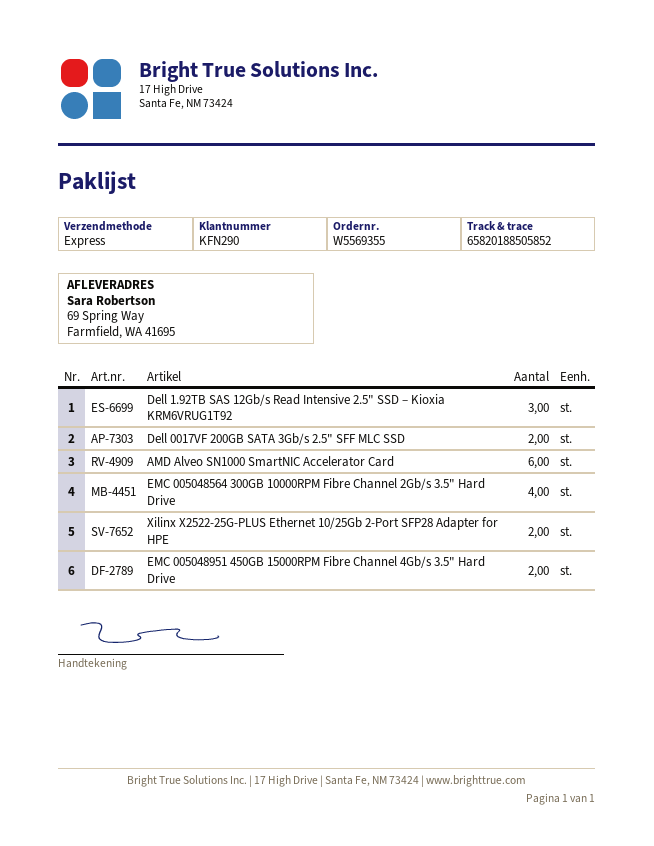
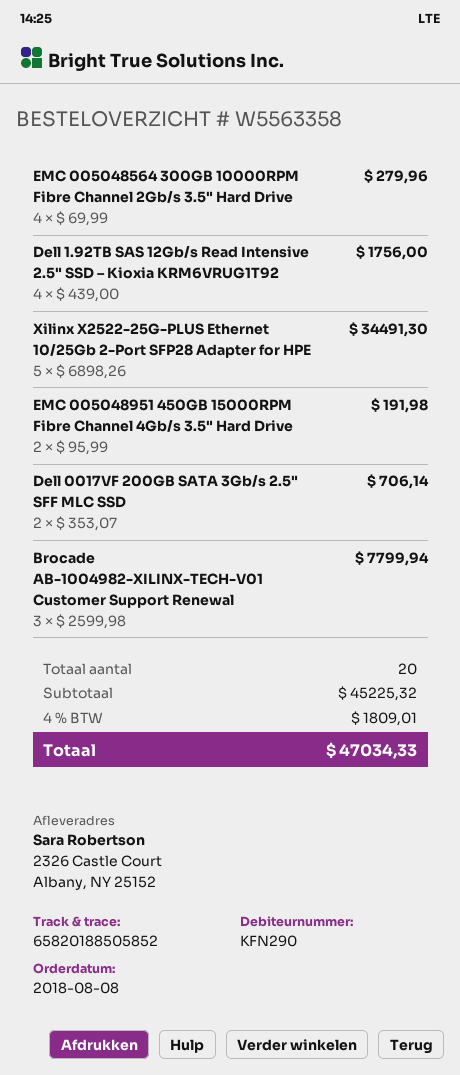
order number: W5569355 -> W5563358
ship to: 69 Spring Way, Farmfield, WA 41695 -> 2326 Castle Court, Albany, NY 25152
Dell 1.92TB SAS 12Gb/s Read Intensive 2.5" SSD – Kioxia KRM6VRUG1T92: 3 -> 4
AMD Alveo SN1000 SmartNIC Accelerator Card: 6 -> none
Xilinx X2522-25G-PLUS Ethernet 10/25Gb 2-Port SFP28 Adapter for HPE: 2 -> 5
Brocade AB-1004982-XILINX-TECH-V01 Customer Support Renewal: none -> 3

